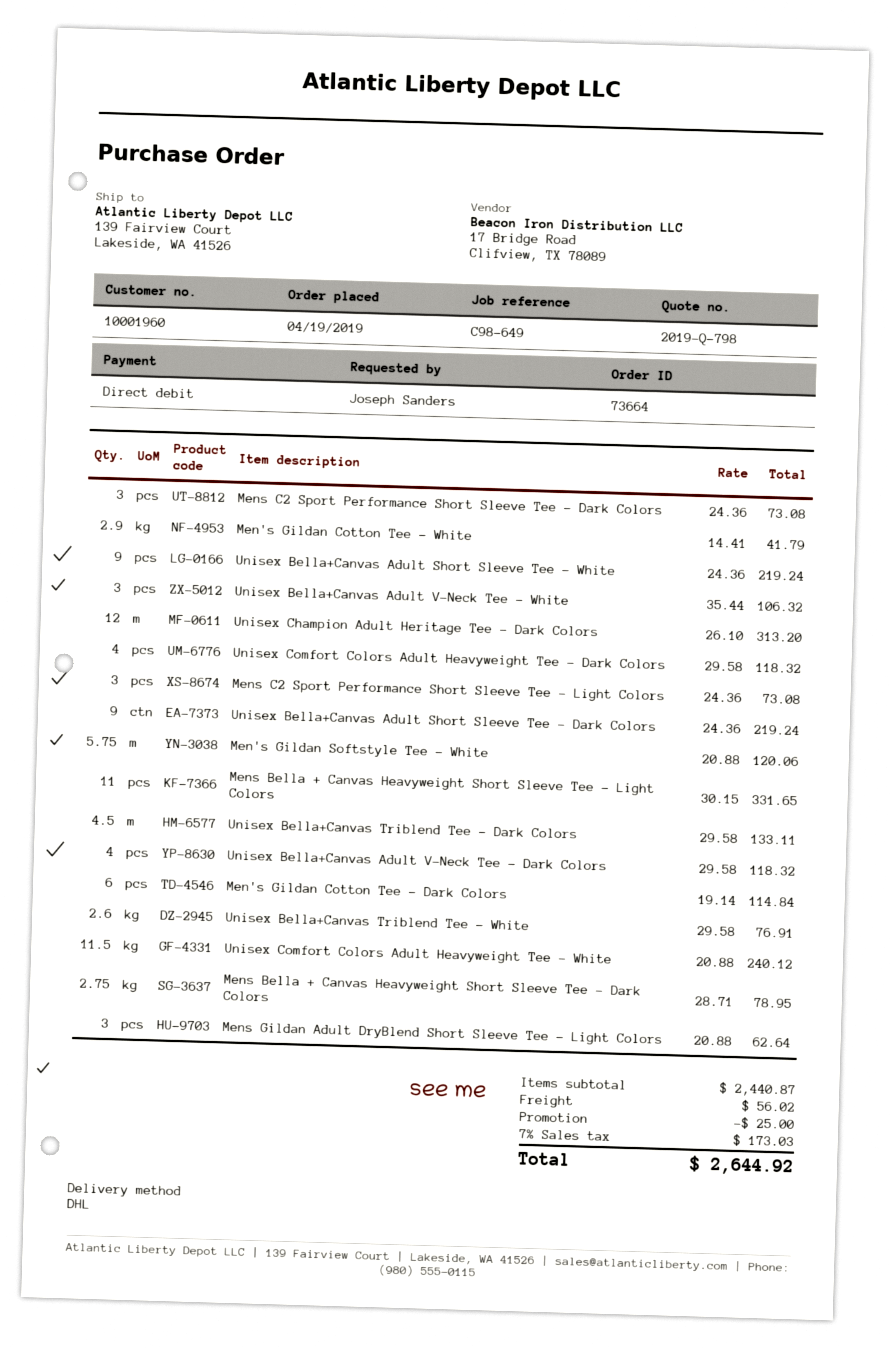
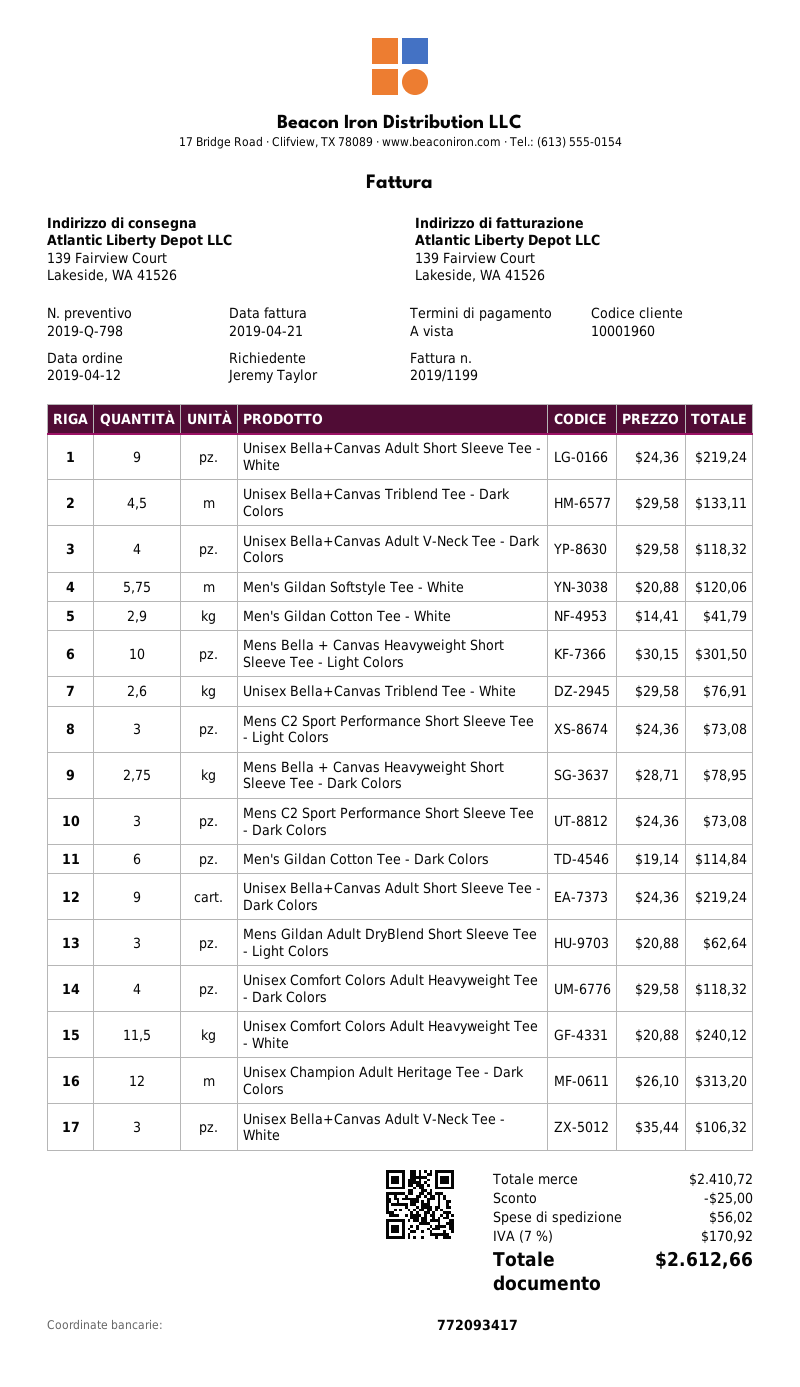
order date: 2019-04-19 -> 2019-04-12
ordered by: Joseph Sanders -> Jeremy Taylor
Mens Bella + Canvas Heavyweight Short Sleeve Tee - Light Colors: 11 x 30.15 = 331.65 -> 10 x 30.15 = 301.50
subtotal: 2440.87 -> 2410.72
tax: 7% = 173.03 -> 7% = 170.92
total: 2644.92 -> 2612.66

